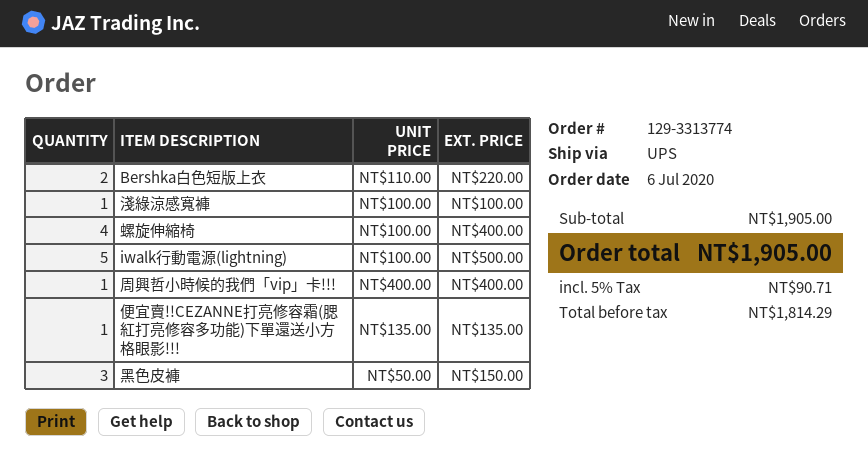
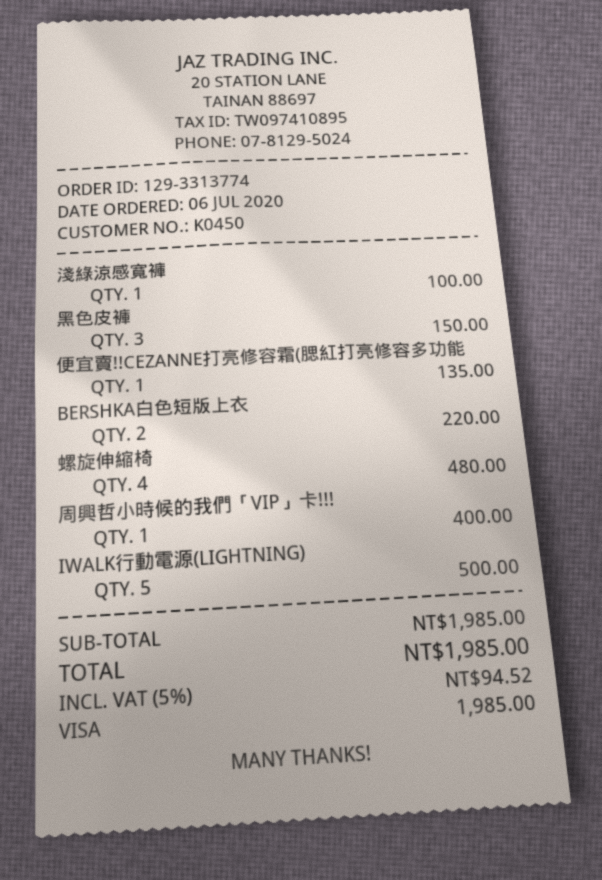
螺旋伸縮椅: 4 for 400.00 -> 4 for 480.00
subtotal: 1905.00 -> 1985.00
tax: 5% = 90.71 -> 5% = 94.52
total: 1905.00 -> 1985.00

